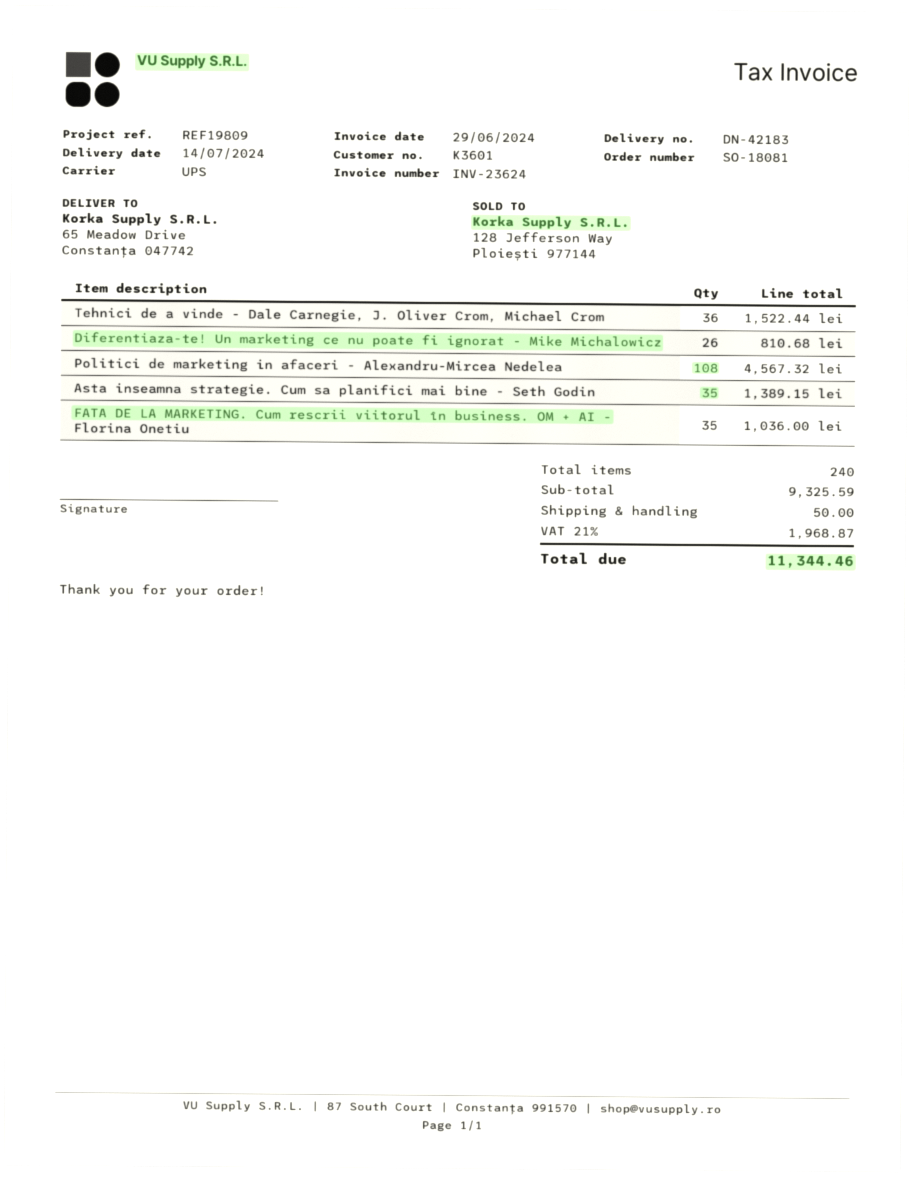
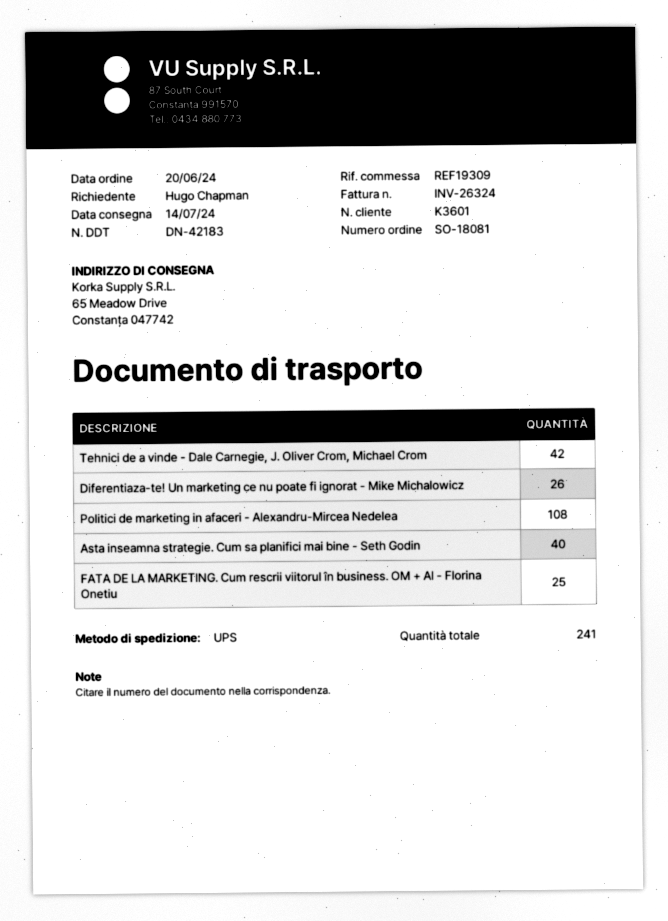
invoice number: INV-23624 -> INV-26324
reference: REF19809 -> REF19309
Tehnici de a vinde - Dale Carnegie, J. Oliver Crom, Michael Crom: 36 -> 42
Asta inseamna strategie. Cum sa planifici mai bine - Seth Godin: 35 -> 40
FATA DE LA MARKETING. Cum rescrii viitorul în business. OM + AI - Florina Onetiu: 35 -> 25
total quantity: 240 -> 241

